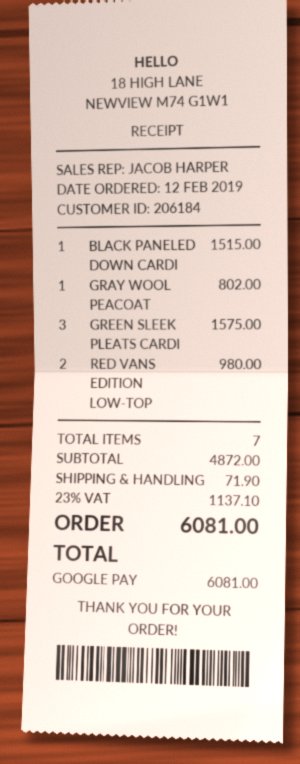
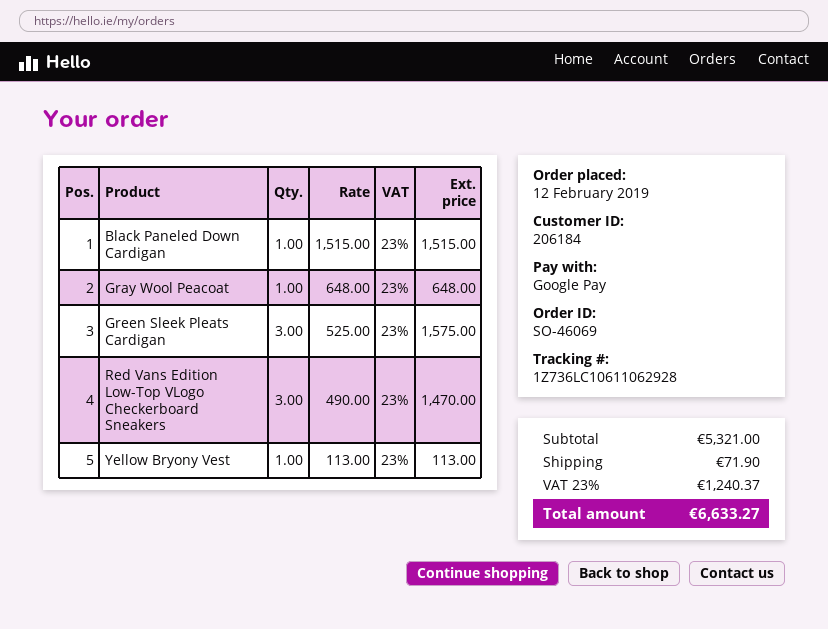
GRAY WOOL PEACOAT: 1 for 802.00 -> 1 for 648.00
RED VANS EDITION LOW-TOP: 2 for 980.00 -> 3 for 1470.00
Yellow Bryony Vest: none -> 1 for 113.00
subtotal: 4872.00 -> 5321.00
tax: 23% = 1137.10 -> 23% = 1240.37
total: 6081.00 -> 6633.27

